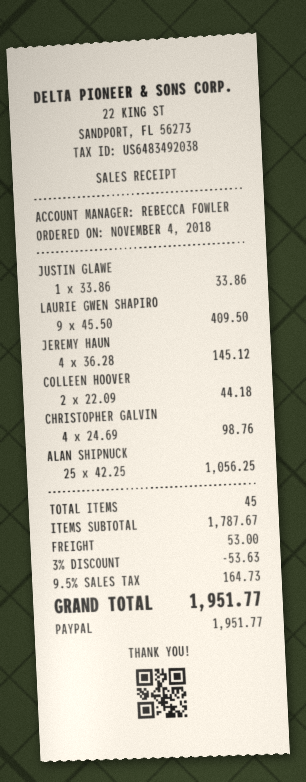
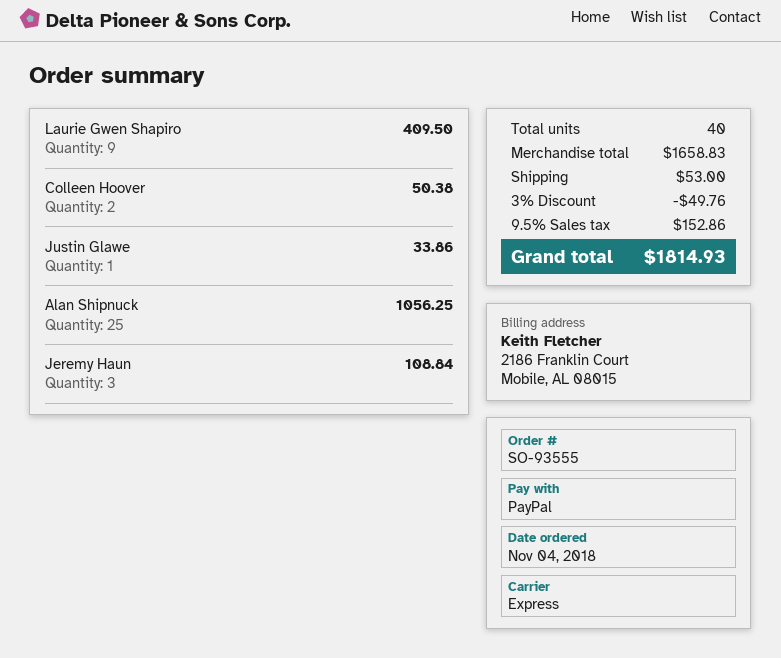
JEREMY HAUN: 4 for 145.12 -> 3 for 108.84
COLLEEN HOOVER: 2 for 44.18 -> 2 for 50.38
CHRISTOPHER GALVIN: 4 for 98.76 -> none
total quantity: 45 -> 40
subtotal: 1787.67 -> 1658.83
discount: 3% = 53.63 -> 3% = 49.76
tax: 9.5% = 164.73 -> 9.5% = 152.86
total: 1951.77 -> 1814.93

